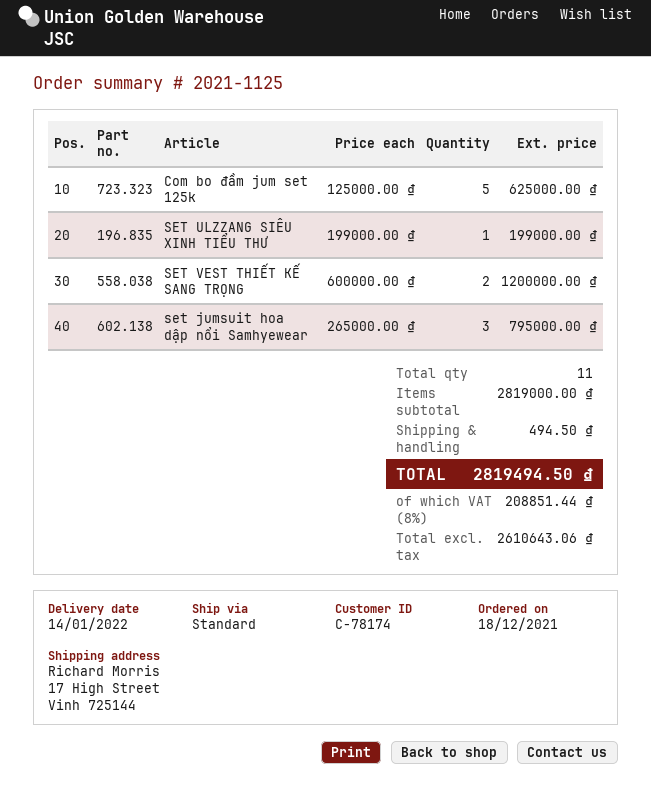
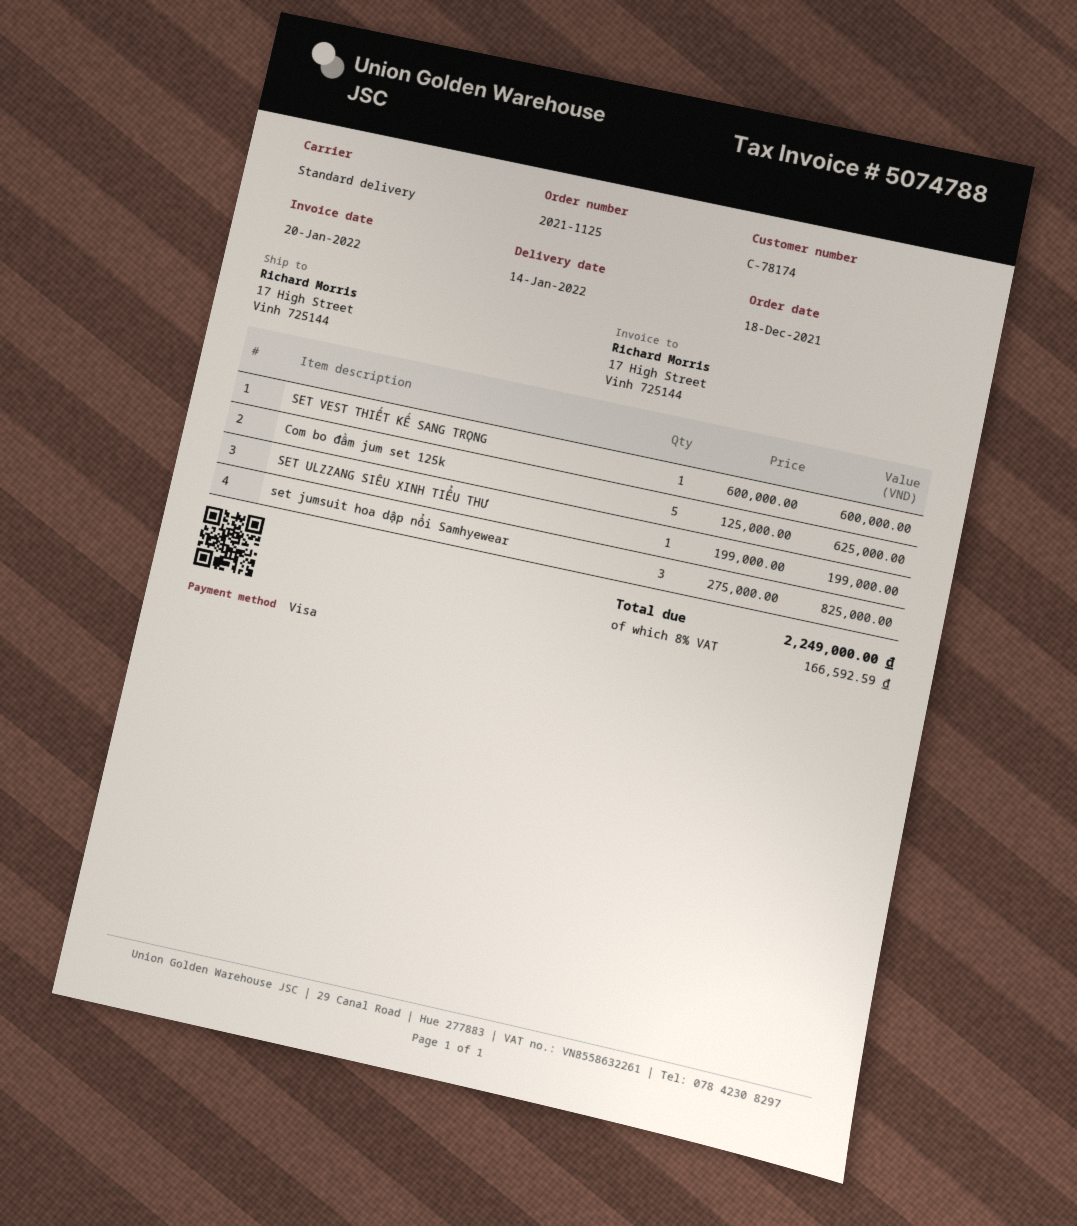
SET VEST THIẾT KẾ SANG TRỌNG: 2 x 600000.00 = 1200000.00 -> 1 x 600000.00 = 600000.00
set jumsuit hoa dập nổi Samhyewear: 3 x 265000.00 = 795000.00 -> 3 x 275000.00 = 825000.00
shipping: 494.50 -> none
tax: 8% = 208851.44 -> 8% = 166592.59
total: 2819494.50 -> 2249000.00

